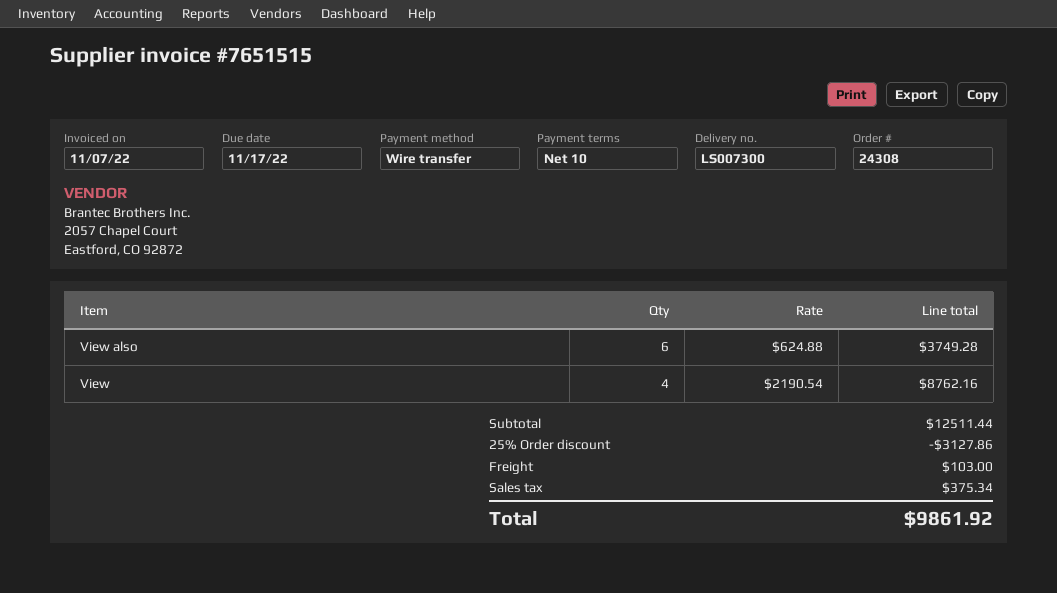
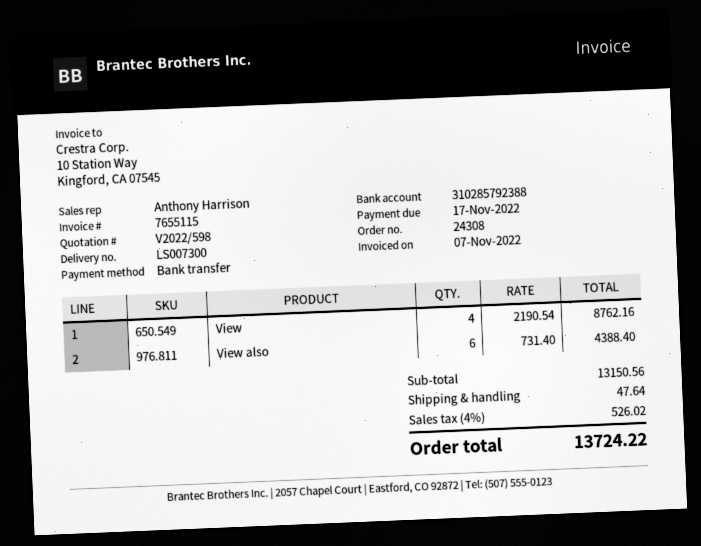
invoice number: 7651515 -> 7655115
View also: 6 x 624.88 = 3749.28 -> 6 x 731.40 = 4388.40
subtotal: 12511.44 -> 13150.56
discount: 25% = 3127.86 -> none
shipping: 103.00 -> 47.64
tax: 375.34 -> 526.02
total: 9861.92 -> 13724.22

